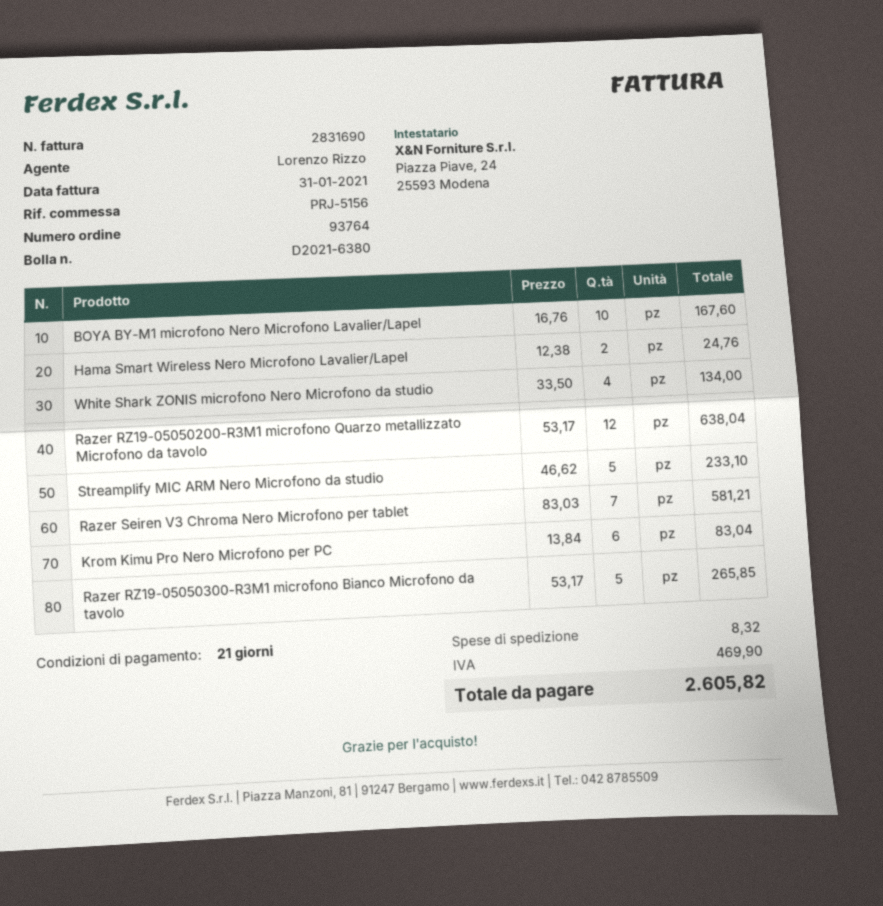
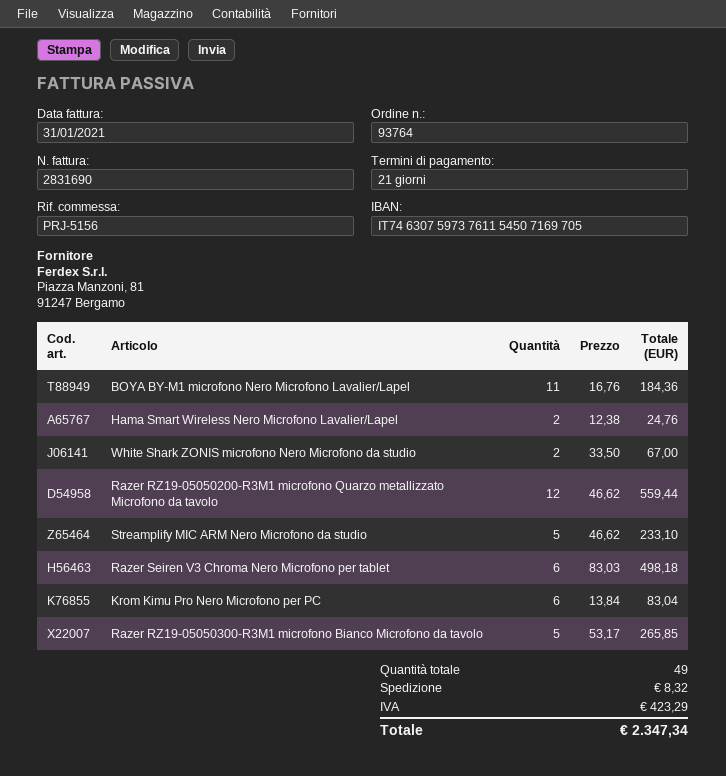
BOYA BY-M1 microfono Nero Microfono Lavalier/Lapel: 10 x 16.76 = 167.60 -> 11 x 16.76 = 184.36
White Shark ZONIS microfono Nero Microfono da studio: 4 x 33.50 = 134.00 -> 2 x 33.50 = 67.00
Razer RZ19-05050200-R3M1 microfono Quarzo metallizzato Microfono da tavolo: 12 x 53.17 = 638.04 -> 12 x 46.62 = 559.44
Razer Seiren V3 Chroma Nero Microfono per tablet: 7 x 83.03 = 581.21 -> 6 x 83.03 = 498.18
tax: 469.90 -> 423.29
total: 2605.82 -> 2347.34

